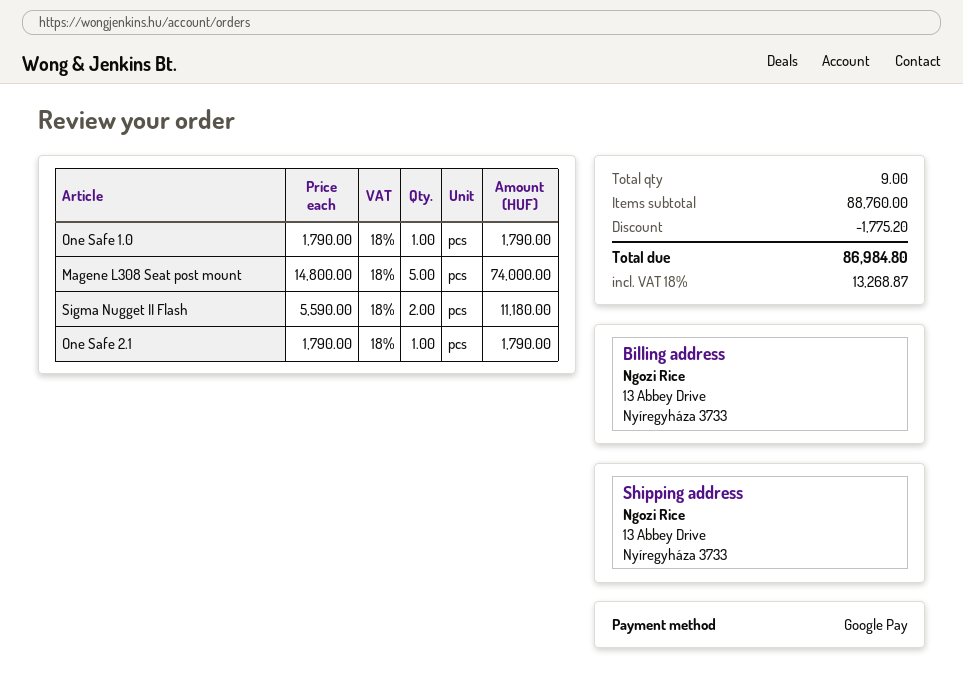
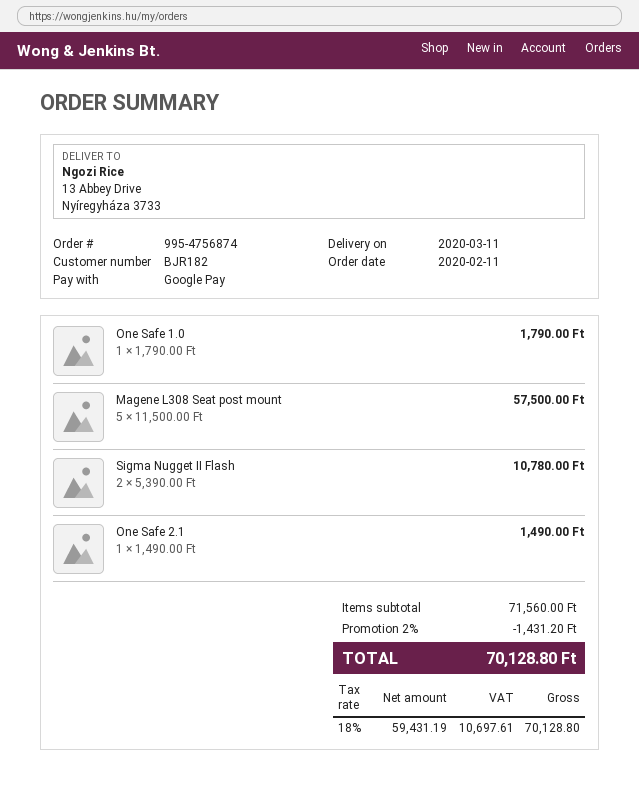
Magene L308 Seat post mount: 5 x 14800.00 = 74000.00 -> 5 x 11500.00 = 57500.00
Sigma Nugget II Flash: 2 x 5590.00 = 11180.00 -> 2 x 5390.00 = 10780.00
One Safe 2.1: 1 x 1790.00 = 1790.00 -> 1 x 1490.00 = 1490.00
subtotal: 88760.00 -> 71560.00
discount: 1775.20 -> 1431.20
tax: 18% = 13268.87 -> 18% = 10697.61
total: 86984.80 -> 70128.80

